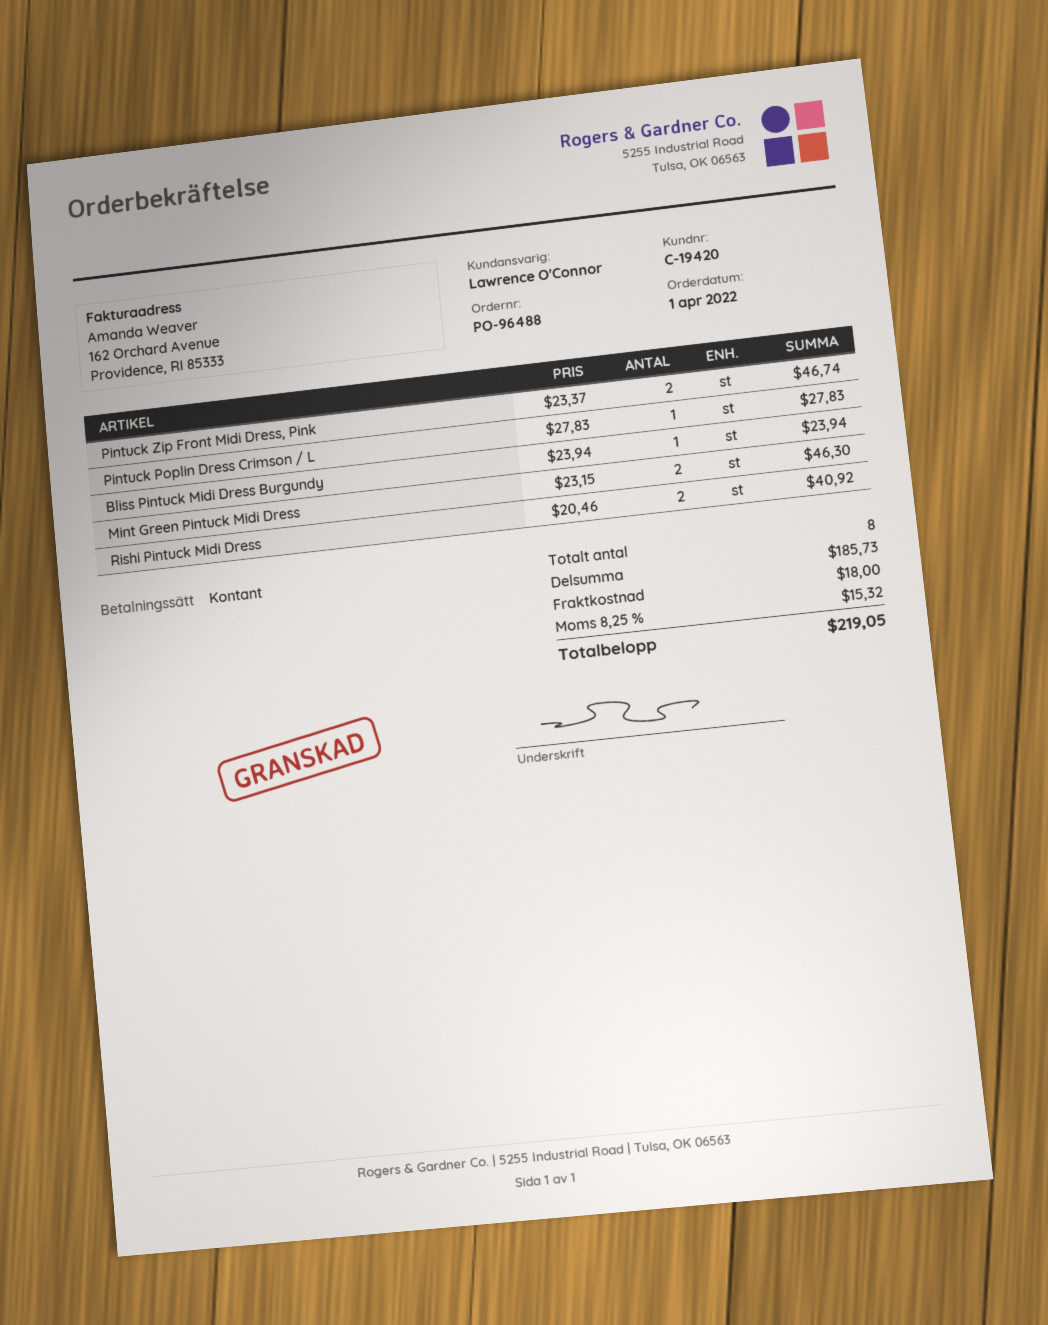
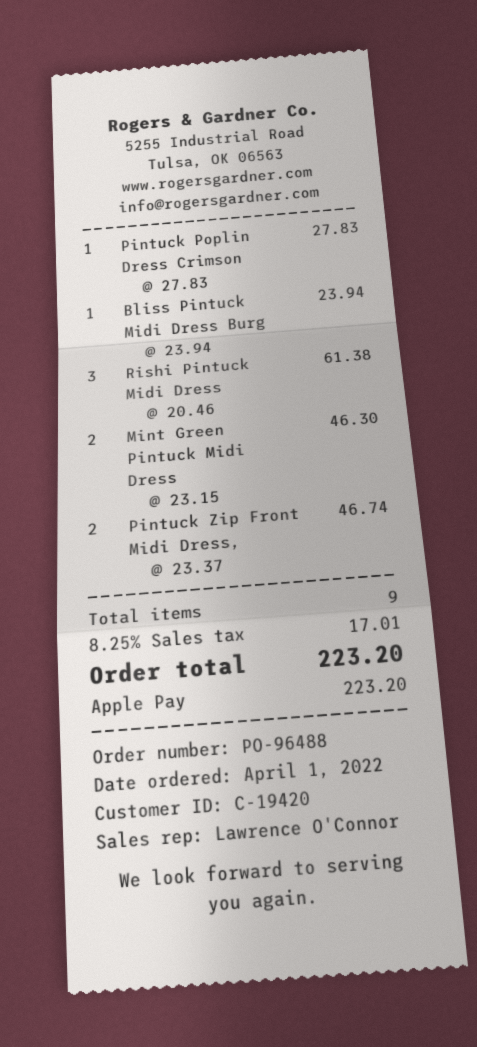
payment method: cash -> Apple Pay
Rishi Pintuck Midi Dress: 2 x 20.46 = 40.92 -> 3 x 20.46 = 61.38
total quantity: 8 -> 9
shipping: 18.00 -> none
tax: 8.25% = 15.32 -> 8.25% = 17.01
total: 219.05 -> 223.20

